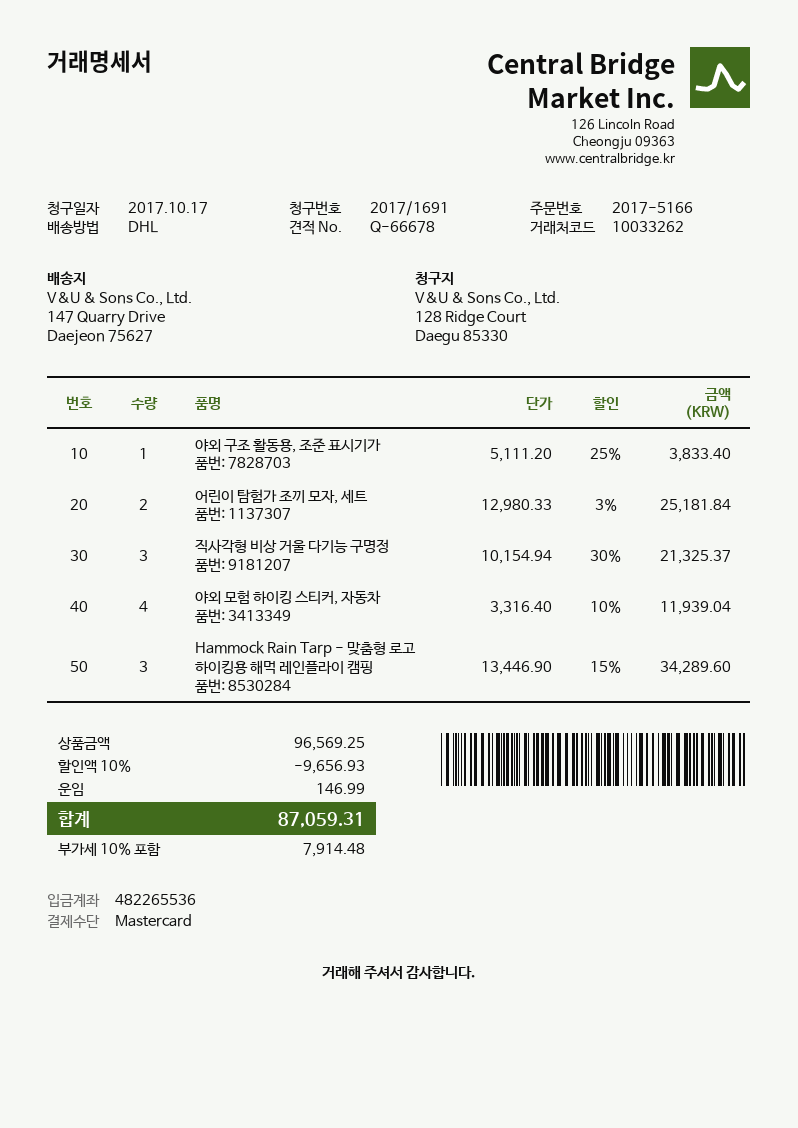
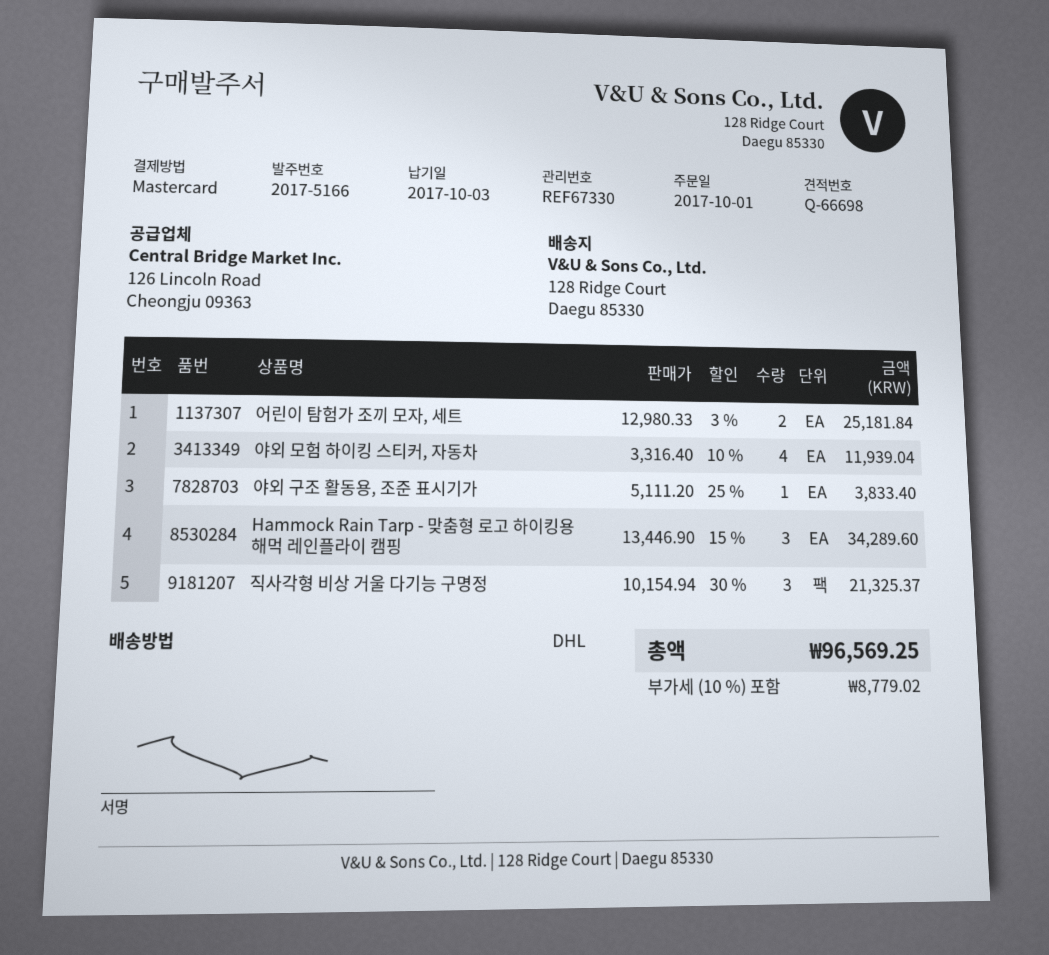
quote number: Q-66678 -> Q-66698
ship to: 147 Quarry Drive, Daejeon 75627 -> 128 Ridge Court, Daegu 85330
discount: 10% = 9656.93 -> none
shipping: 146.99 -> none
tax: 10% = 7914.48 -> 10% = 8779.02
total: 87059.31 -> 96569.25

